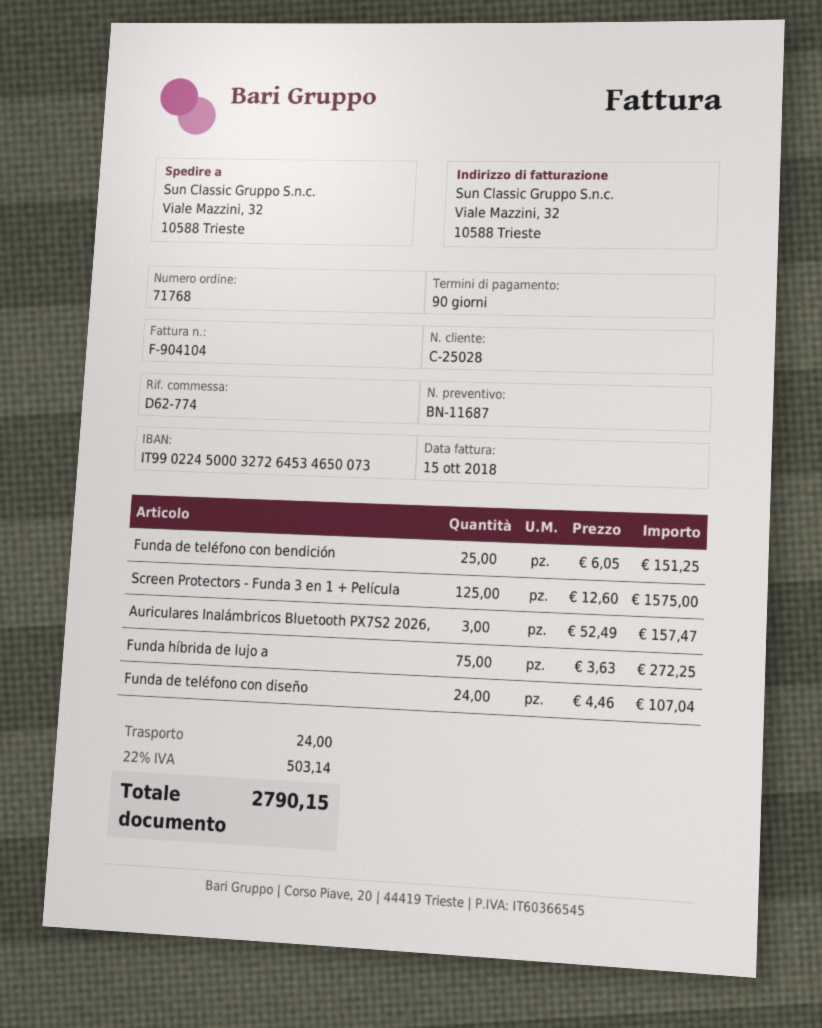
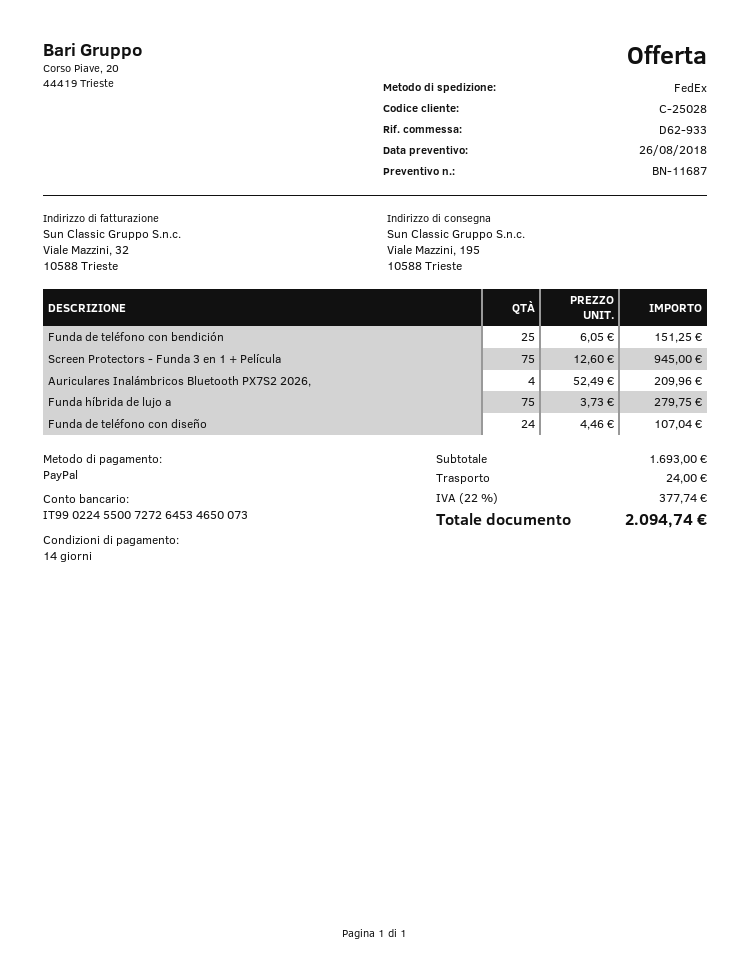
payment terms: 90 days -> 14 days
reference: D62-774 -> D62-933
bank account: IT9902245000327264534650073 -> IT9902245500727264534650073
ship to: Viale Mazzini, 32, 10588 Trieste -> Viale Mazzini, 195, 10588 Trieste
Screen Protectors - Funda 3 en 1 + Película: 125 x 12.60 = 1575.00 -> 75 x 12.60 = 945.00
Auriculares Inalámbricos Bluetooth PX7S2 2026,: 3 x 52.49 = 157.47 -> 4 x 52.49 = 209.96
Funda híbrida de lujo a: 75 x 3.63 = 272.25 -> 75 x 3.73 = 279.75
tax: 22% = 503.14 -> 22% = 377.74
total: 2790.15 -> 2094.74

